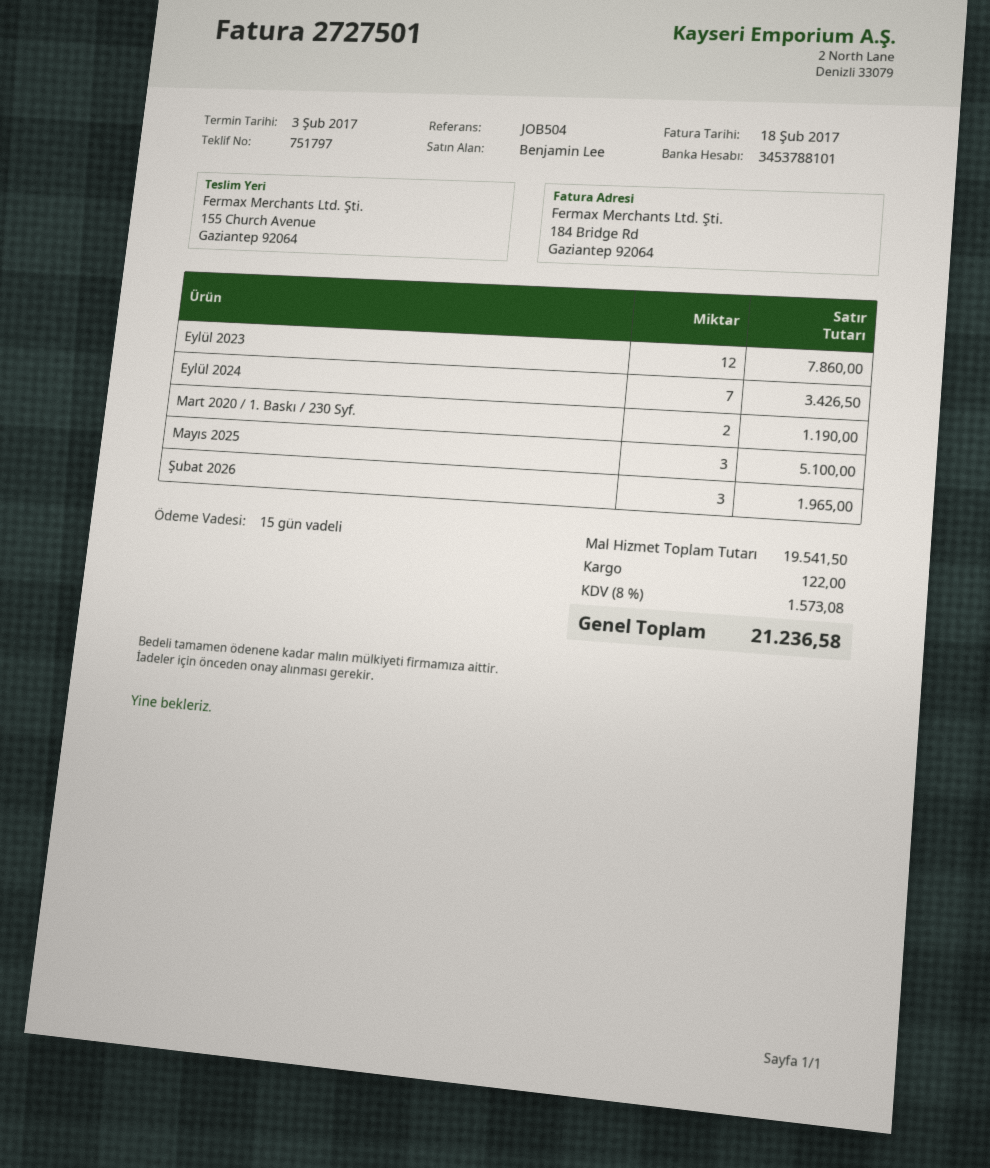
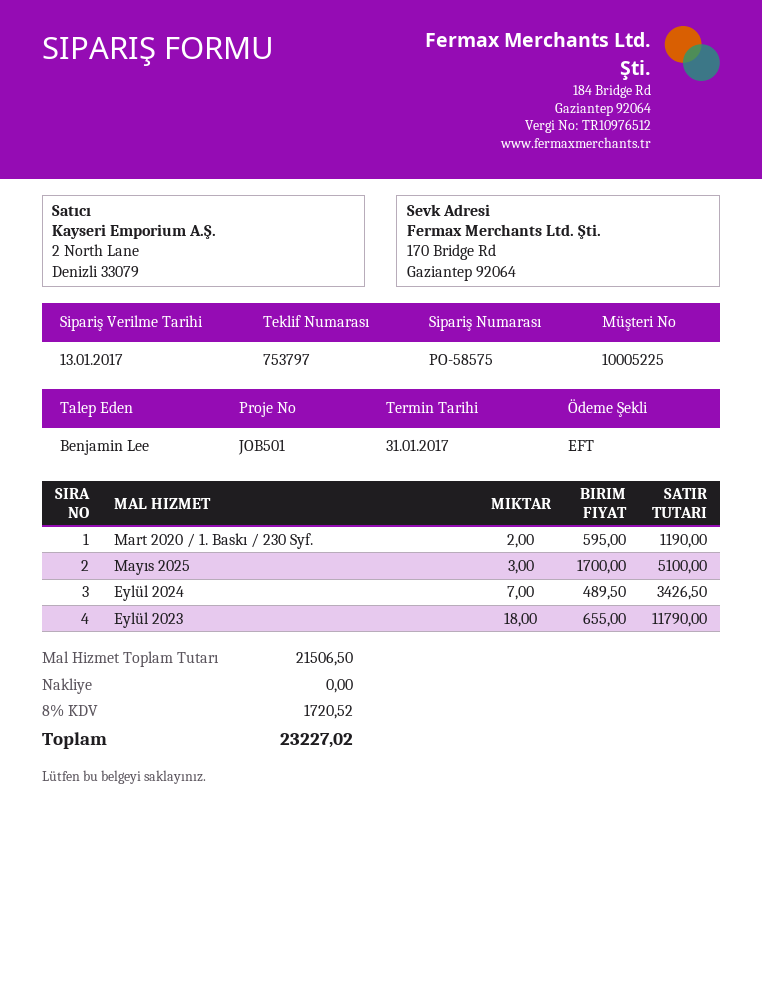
quote number: 751797 -> 753797
delivery date: 2017-02-03 -> 2017-01-31
reference: JOB504 -> JOB501
ship to: 155 Church Avenue, Gaziantep 92064 -> 170 Bridge Rd, Gaziantep 92064
Eylül 2023: 12 for 7860.00 -> 18 for 11790.00
Şubat 2026: 3 for 1965.00 -> none
subtotal: 19541.50 -> 21506.50
shipping: 122.00 -> 0.00
tax: 8% = 1573.08 -> 8% = 1720.52
total: 21236.58 -> 23227.02

